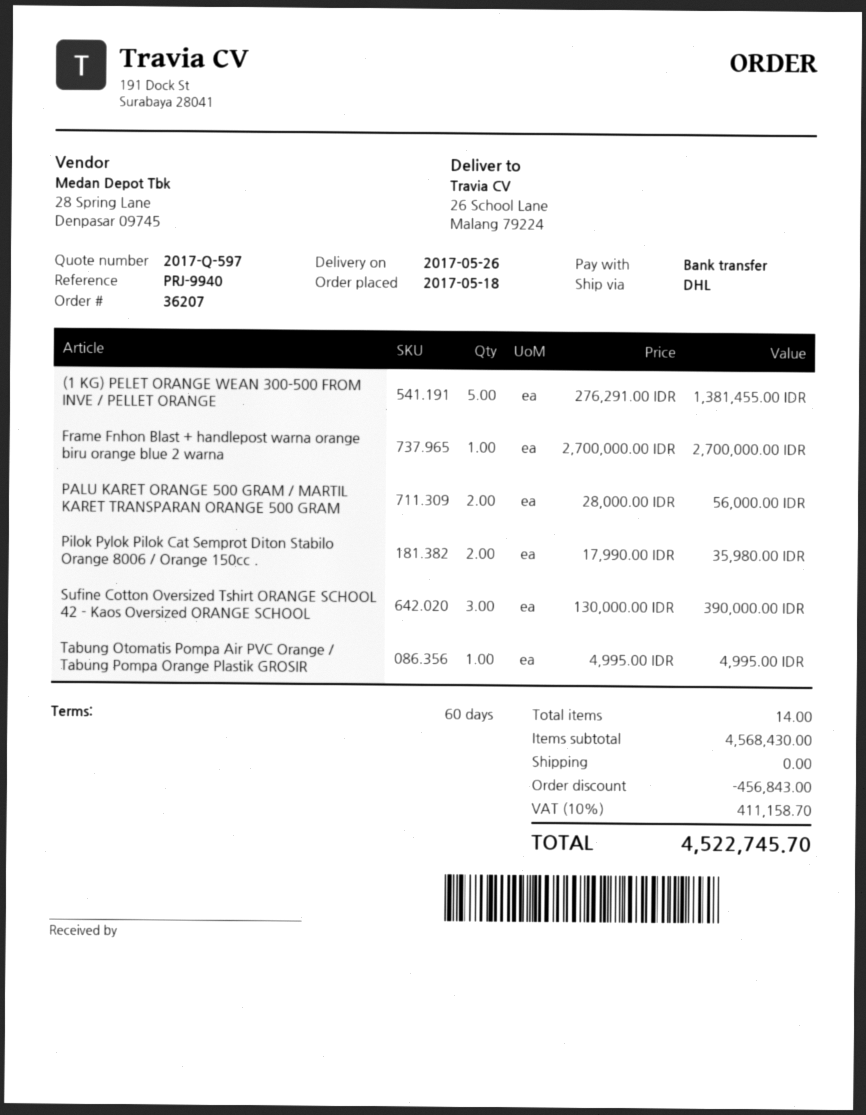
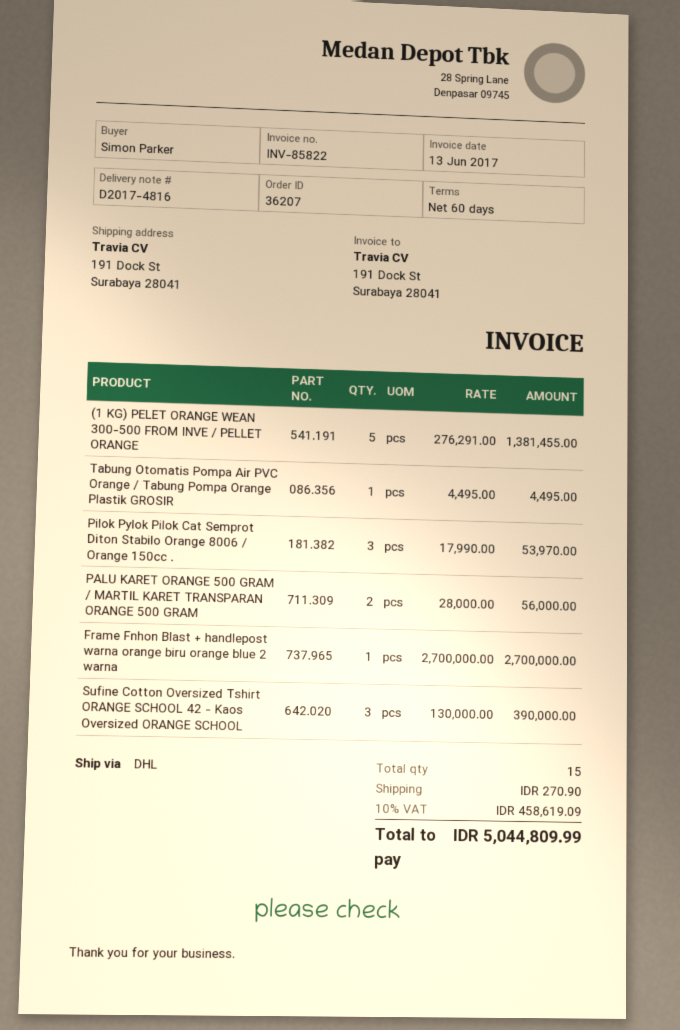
ship to: 26 School Lane, Malang 79224 -> 191 Dock St, Surabaya 28041
Pilok Pylok Pilok Cat Semprot Diton Stabilo Orange 8006 / Orange 150cc .: 2 x 17990.00 = 35980.00 -> 3 x 17990.00 = 53970.00
Tabung Otomatis Pompa Air PVC Orange / Tabung Pompa Orange Plastik GROSIR: 1 x 4995.00 = 4995.00 -> 1 x 4495.00 = 4495.00
total quantity: 14 -> 15
discount: 456843.00 -> none
shipping: 0.00 -> 270.90
tax: 10% = 411158.70 -> 10% = 458619.09
total: 4522745.70 -> 5044809.99

